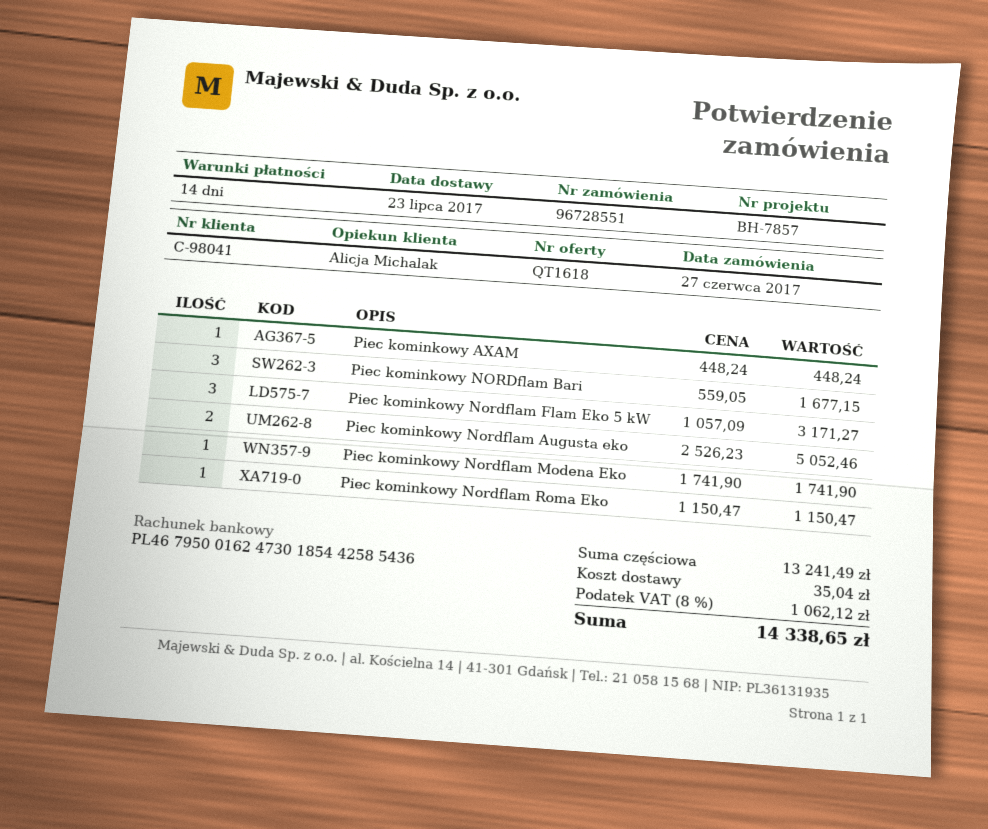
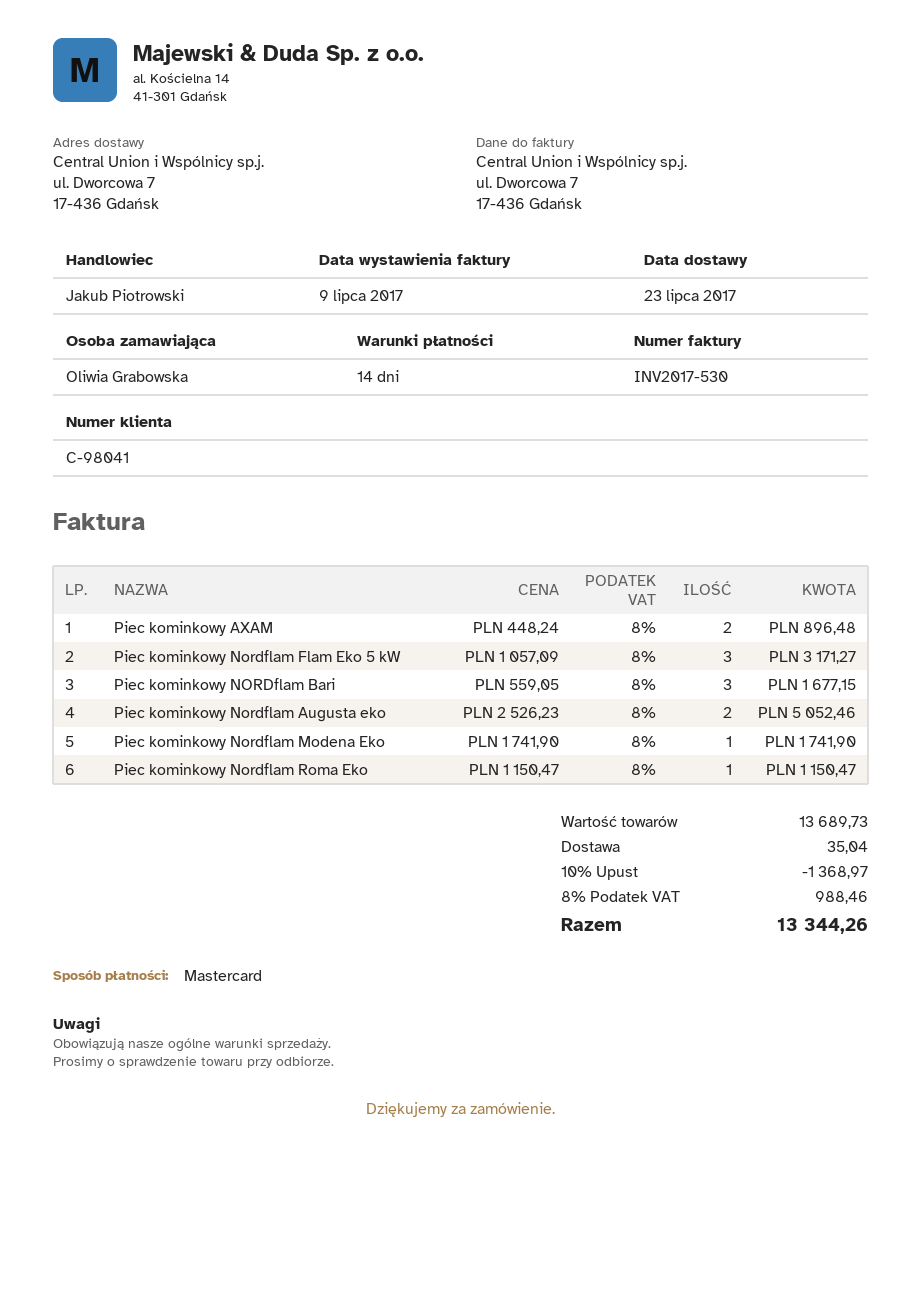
sales rep: Alicja Michalak -> Jakub Piotrowski
Piec kominkowy AXAM: 1 x 448.24 = 448.24 -> 2 x 448.24 = 896.48
subtotal: 13241.49 -> 13689.73
discount: none -> 10% = 1368.97
tax: 8% = 1062.12 -> 8% = 988.46
total: 14338.65 -> 13344.26

